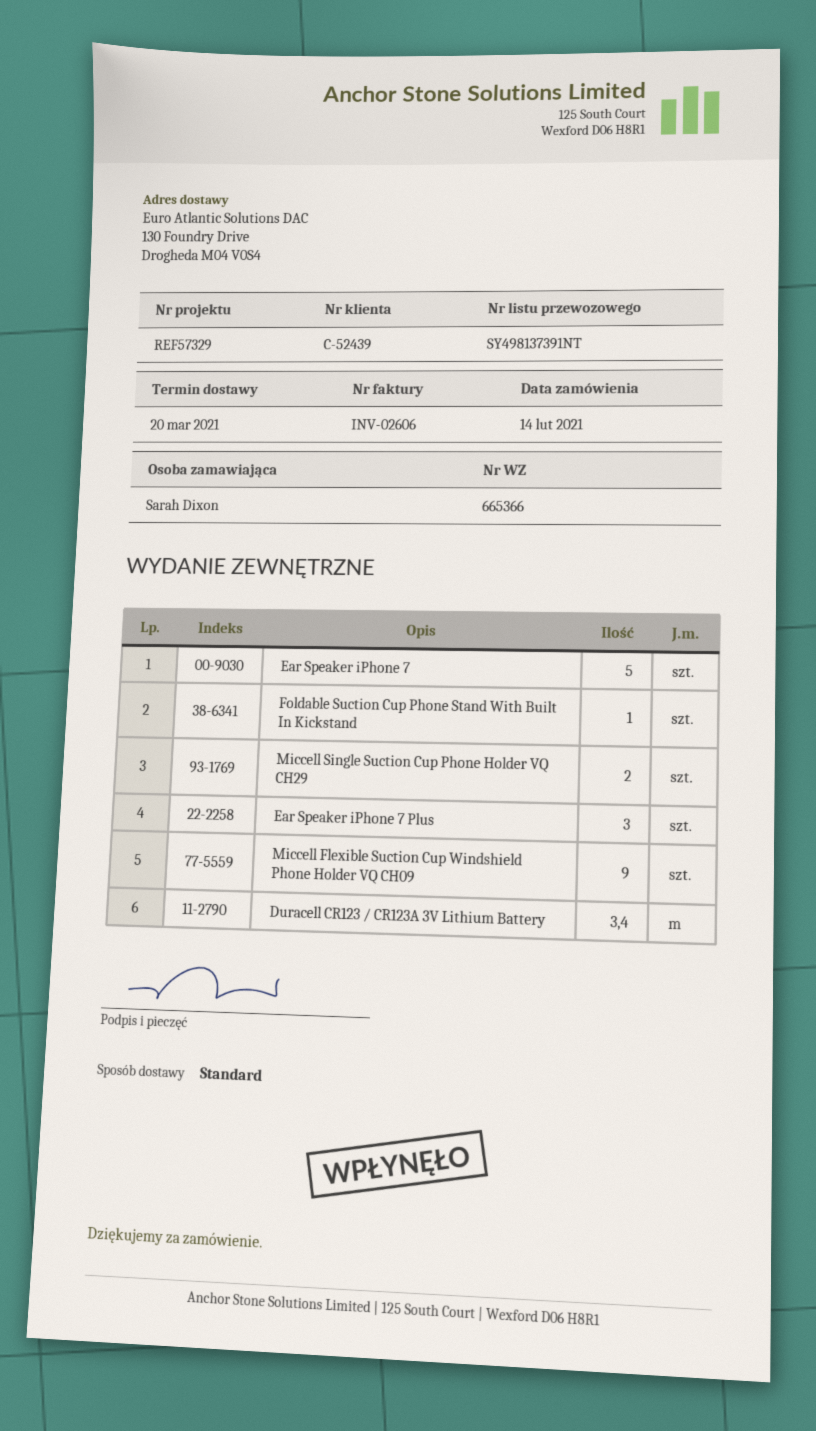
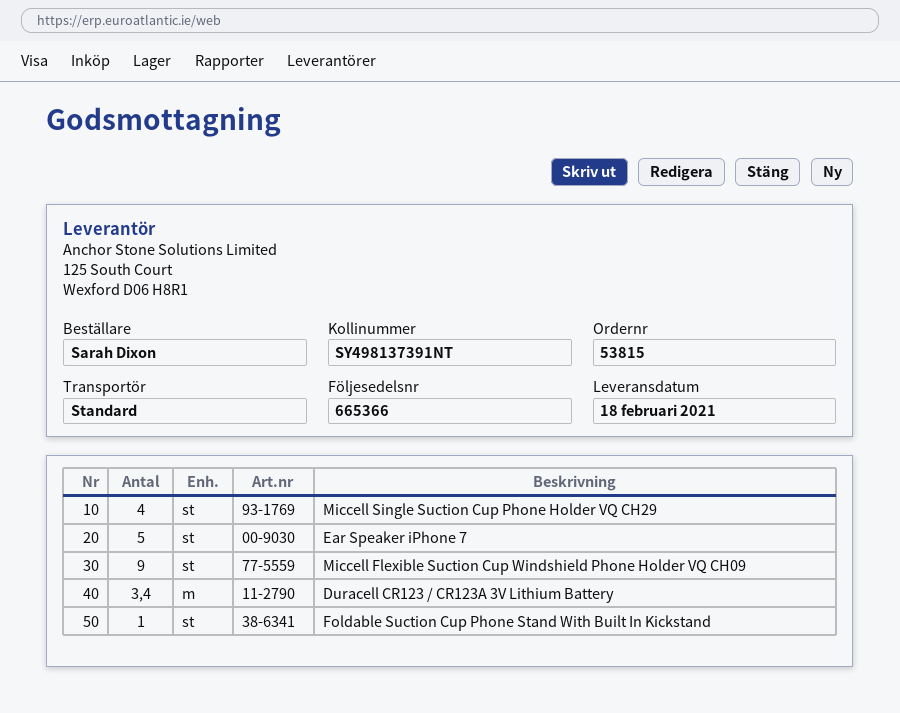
delivery date: 2021-03-20 -> 2021-02-18
Miccell Single Suction Cup Phone Holder VQ CH29: 2 -> 4
Ear Speaker iPhone 7 Plus: 3 -> none

